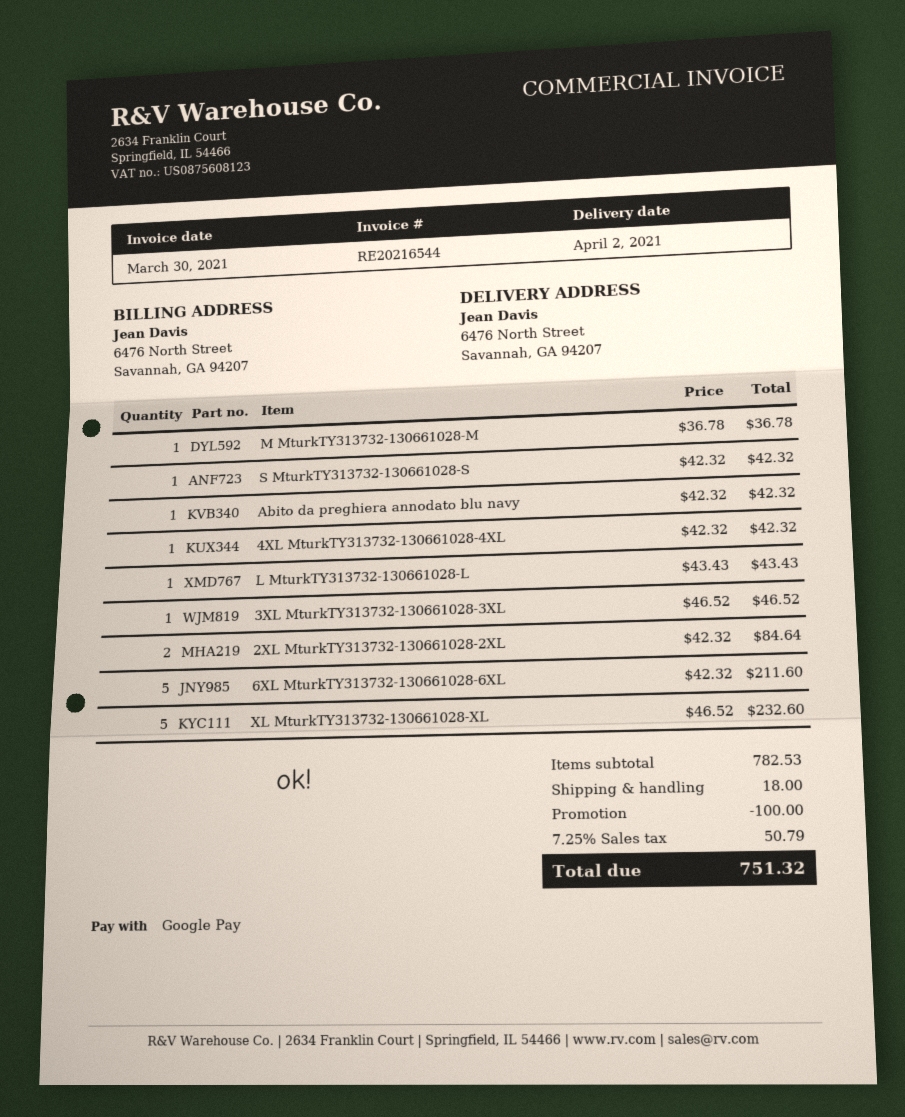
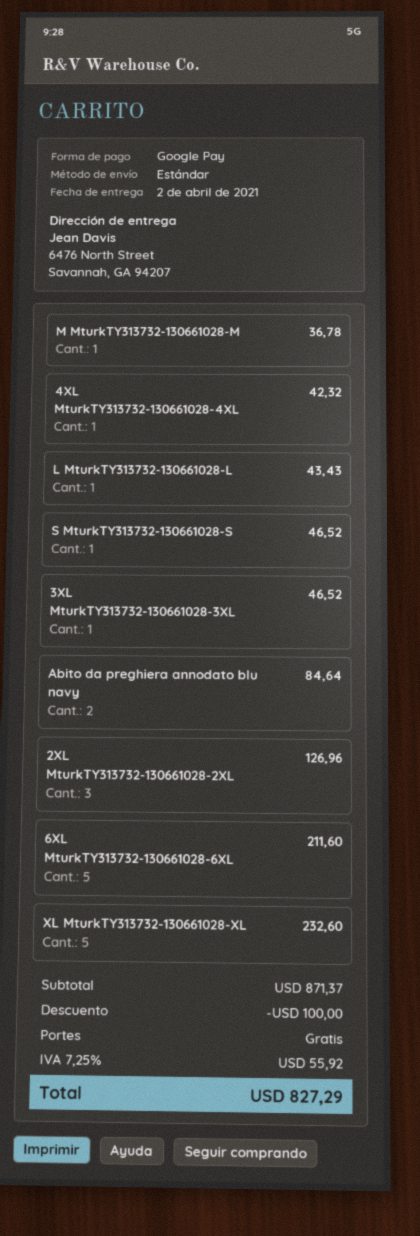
S MturkTY313732-130661028-S: 1 for 42.32 -> 1 for 46.52
Abito da preghiera annodato blu navy: 1 for 42.32 -> 2 for 84.64
2XL MturkTY313732-130661028-2XL: 2 for 84.64 -> 3 for 126.96
subtotal: 782.53 -> 871.37
shipping: 18.00 -> 0.00
tax: 7.25% = 50.79 -> 7.25% = 55.92
total: 751.32 -> 827.29

